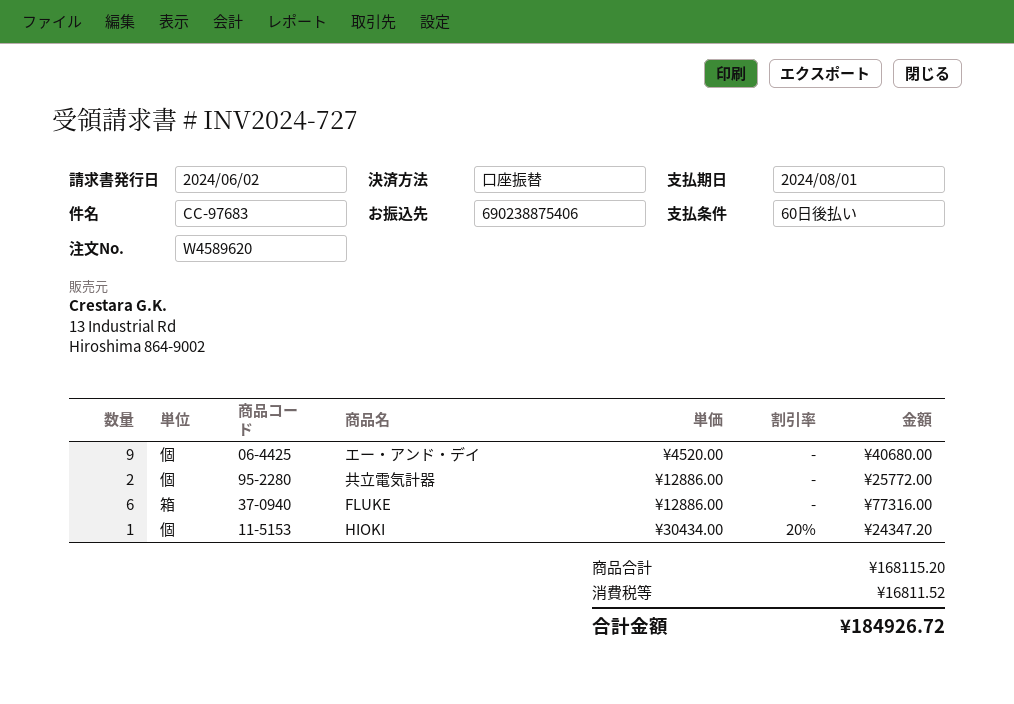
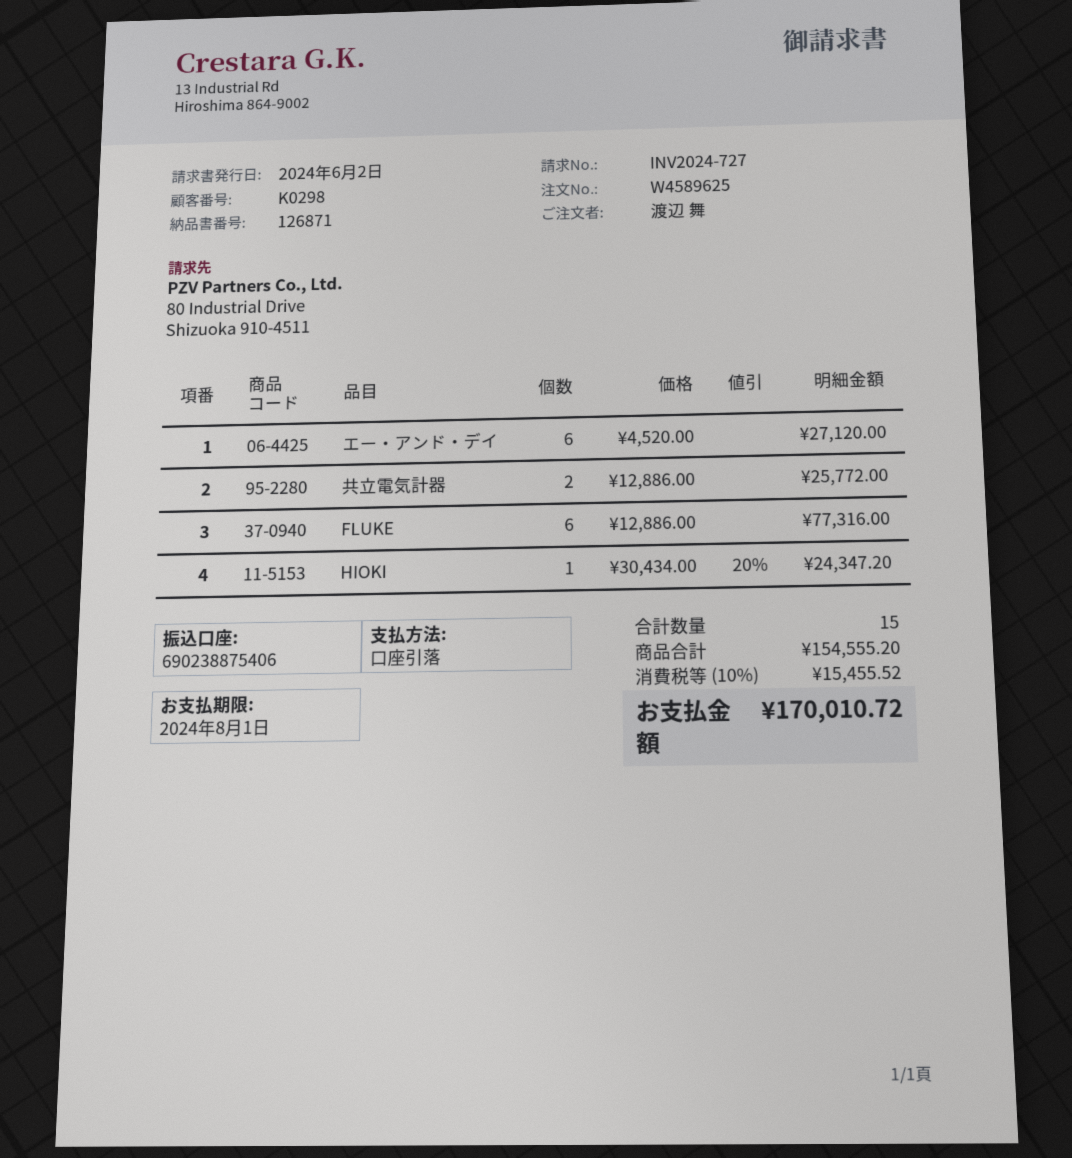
order number: W4589620 -> W4589625
エー・アンド・デイ: 9 x 4520.00 = 40680.00 -> 6 x 4520.00 = 27120.00
subtotal: 168115.20 -> 154555.20
tax: 16811.52 -> 15455.52
total: 184926.72 -> 170010.72

